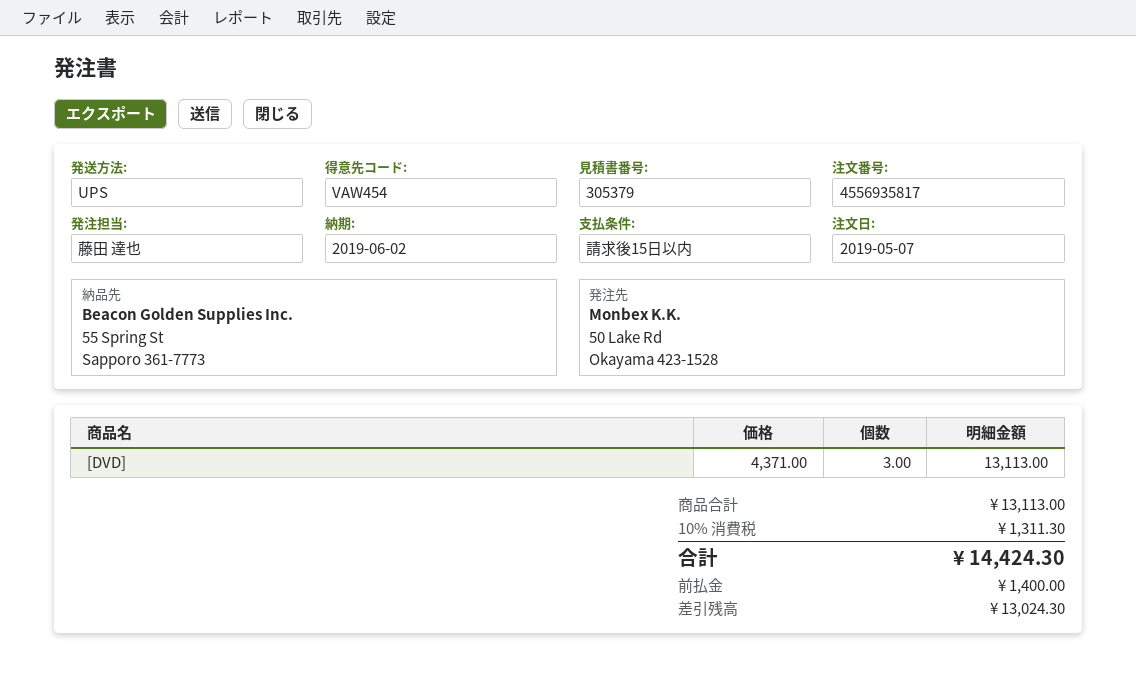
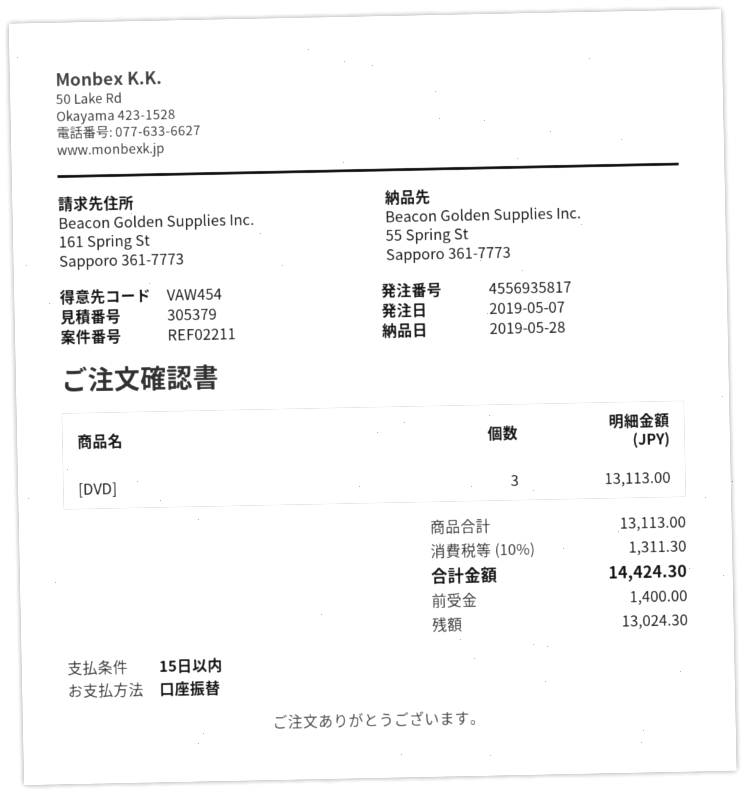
delivery date: 2019-06-02 -> 2019-05-28

